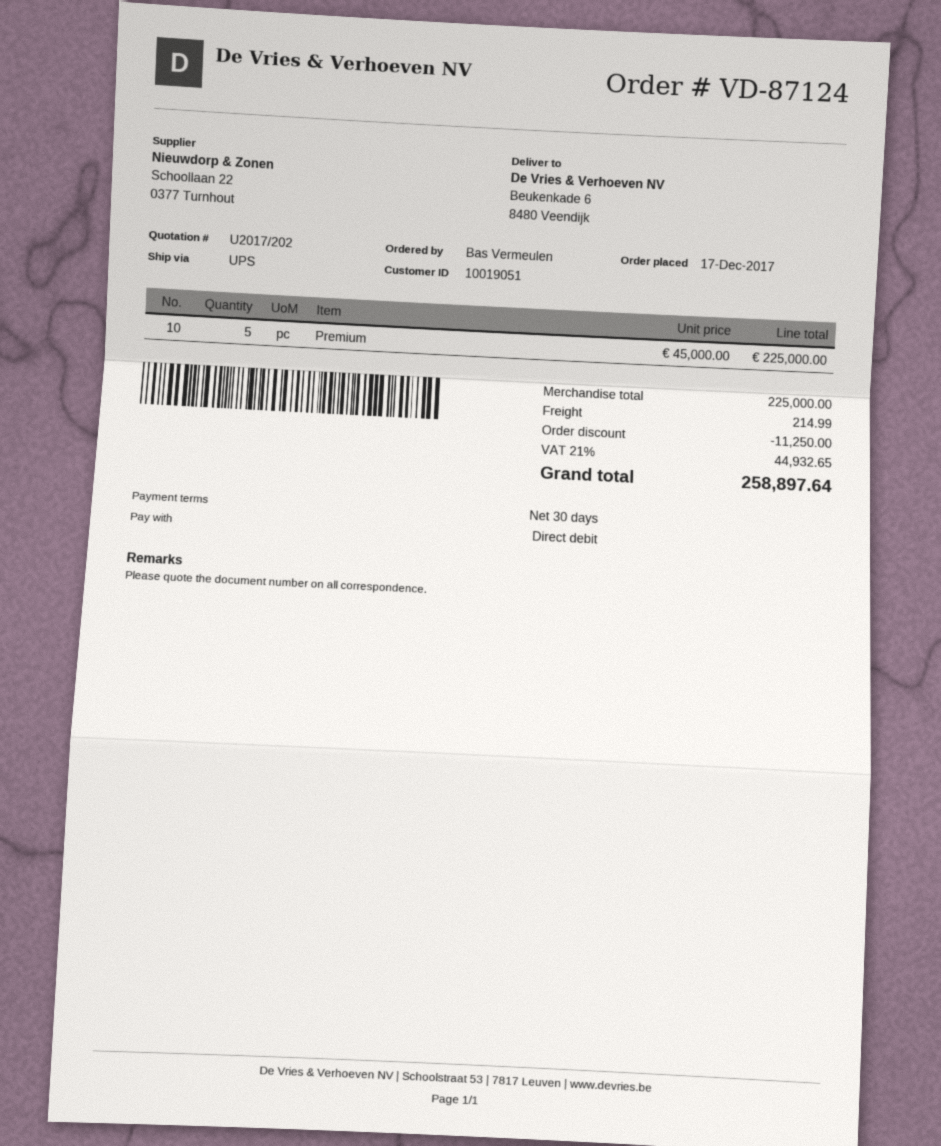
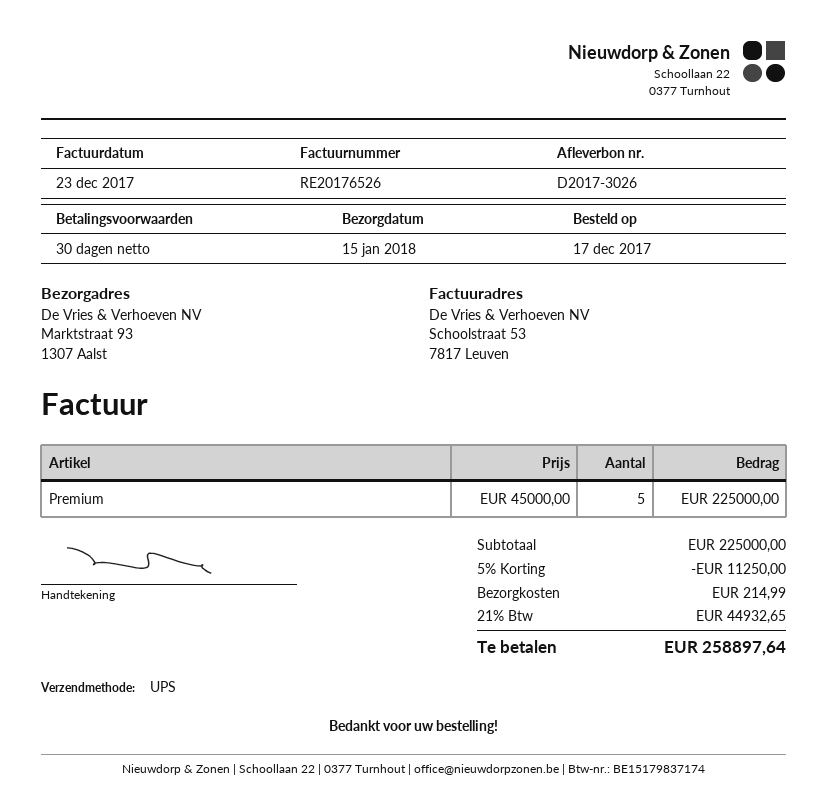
ship to: Beukenkade 6, 8480 Veendijk -> Marktstraat 93, 1307 Aalst

